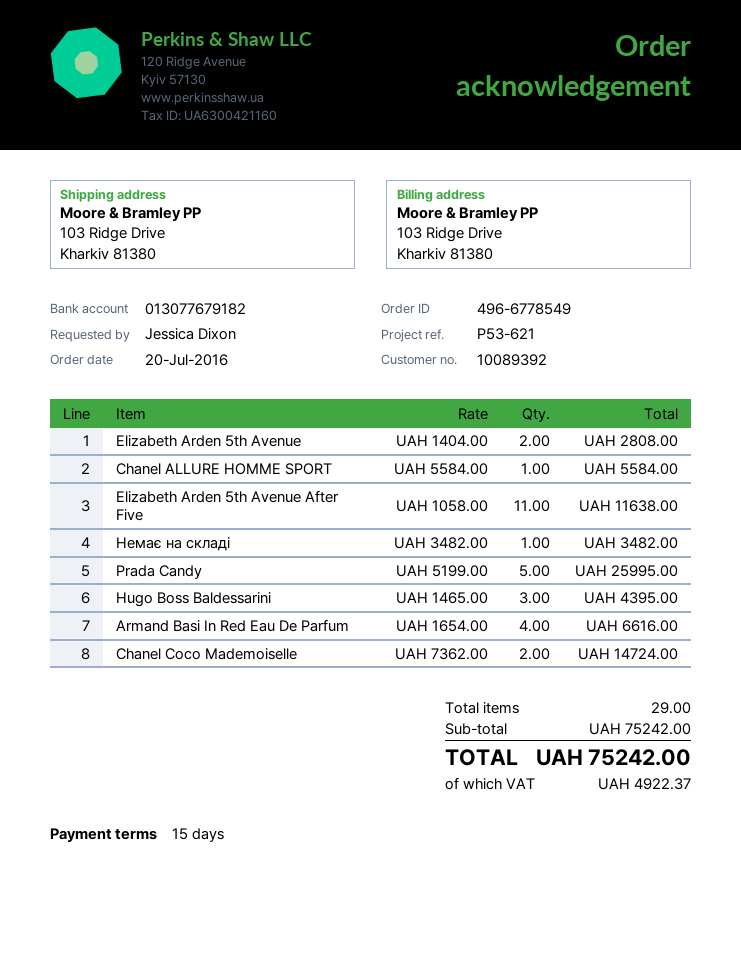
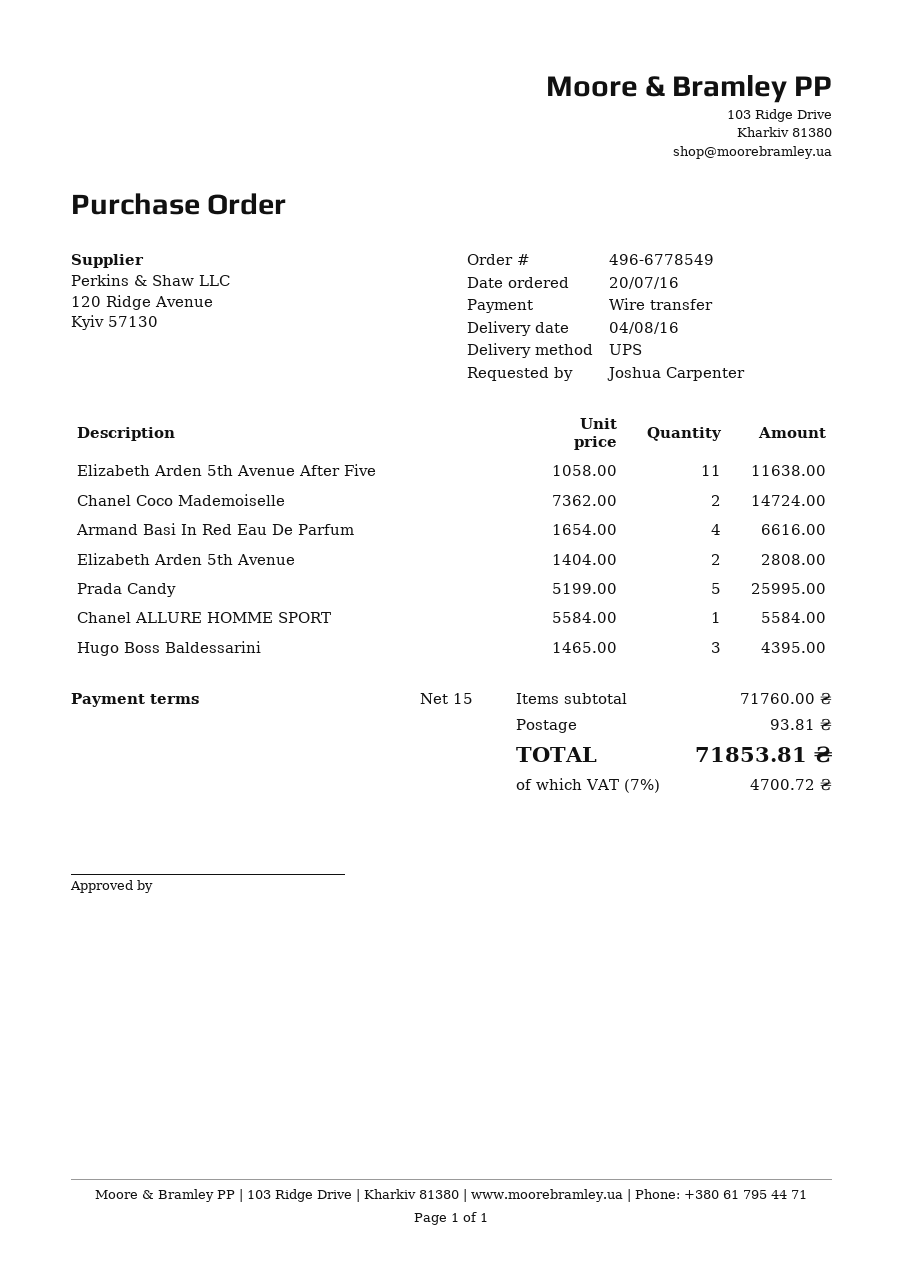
ordered by: Jessica Dixon -> Joshua Carpenter
Немає на складі: 1 x 3482.00 = 3482.00 -> none
subtotal: 75242.00 -> 71760.00
shipping: none -> 93.81
tax: 4922.37 -> 4700.72
total: 75242.00 -> 71853.81

